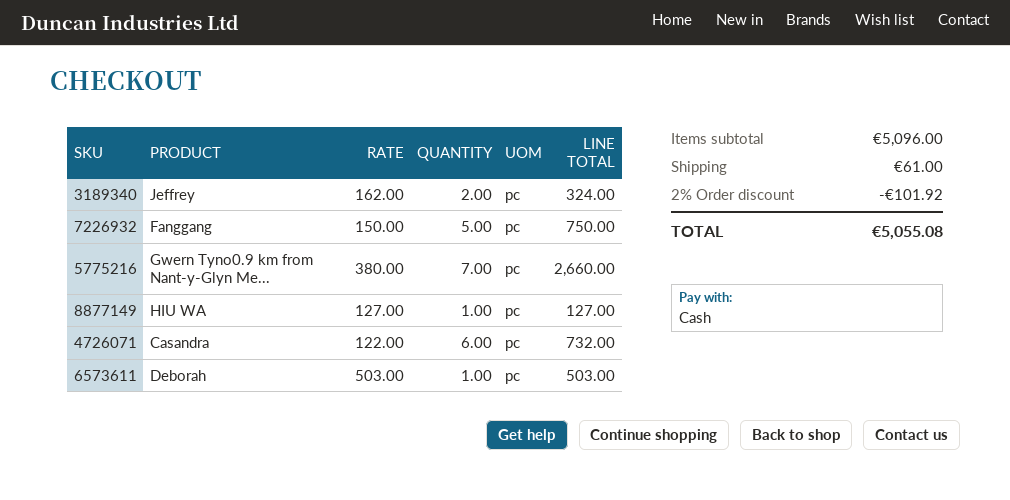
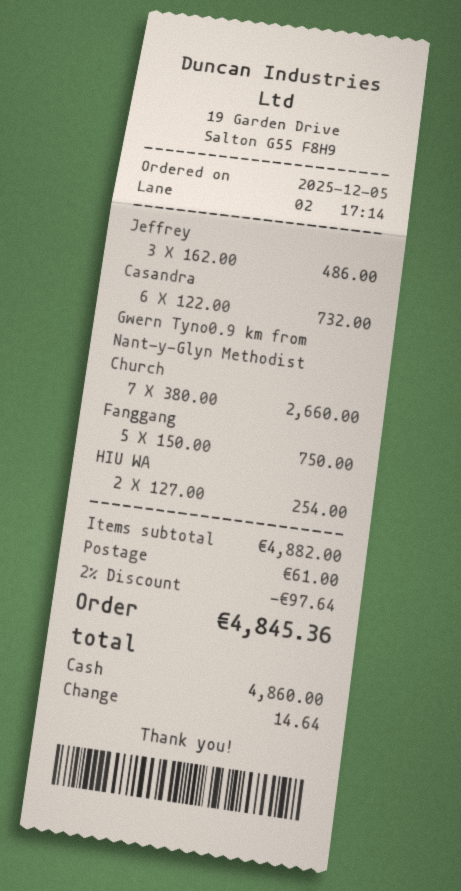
Jeffrey: 2 x 162.00 = 324.00 -> 3 x 162.00 = 486.00
HIU WA: 1 x 127.00 = 127.00 -> 2 x 127.00 = 254.00
Deborah: 1 x 503.00 = 503.00 -> none
subtotal: 5096.00 -> 4882.00
discount: 2% = 101.92 -> 2% = 97.64
total: 5055.08 -> 4845.36

